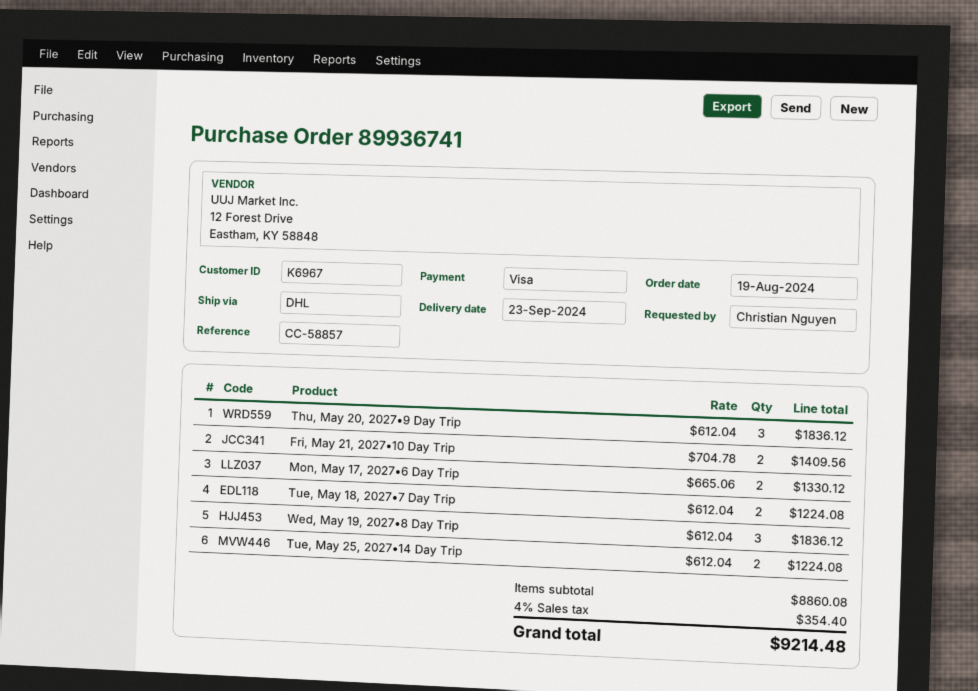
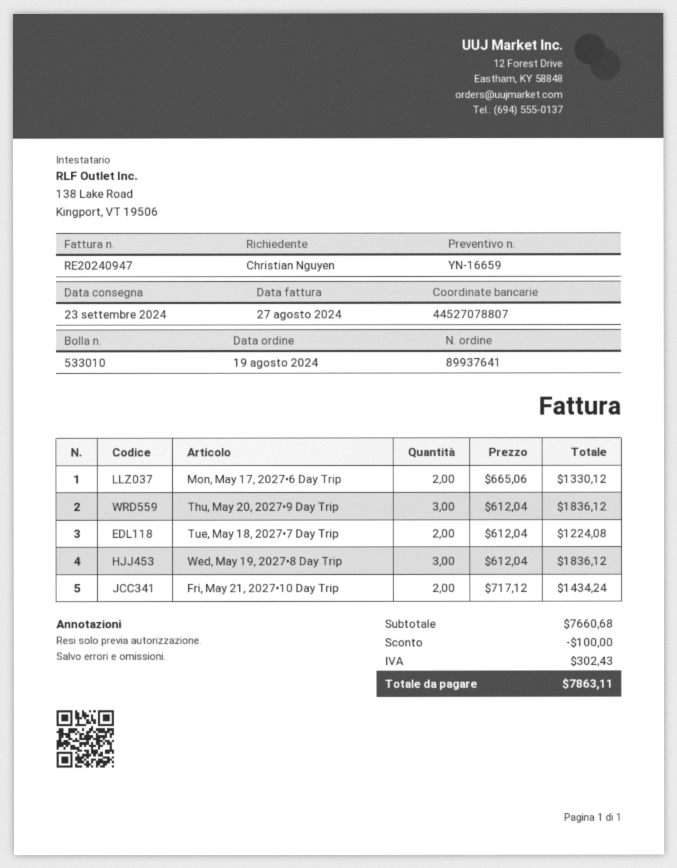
order number: 89936741 -> 89937641
Fri, May 21, 2027•10 Day Trip: 2 x 704.78 = 1409.56 -> 2 x 717.12 = 1434.24
Tue, May 25, 2027•14 Day Trip: 2 x 612.04 = 1224.08 -> none
subtotal: 8860.08 -> 7660.68
discount: none -> 100.00
tax: 354.40 -> 302.43
total: 9214.48 -> 7863.11

